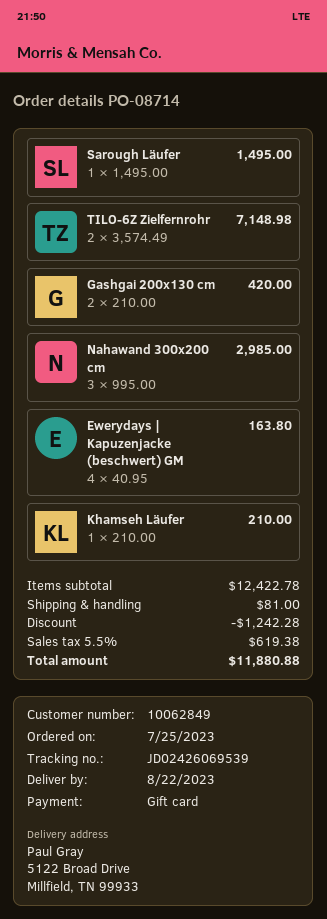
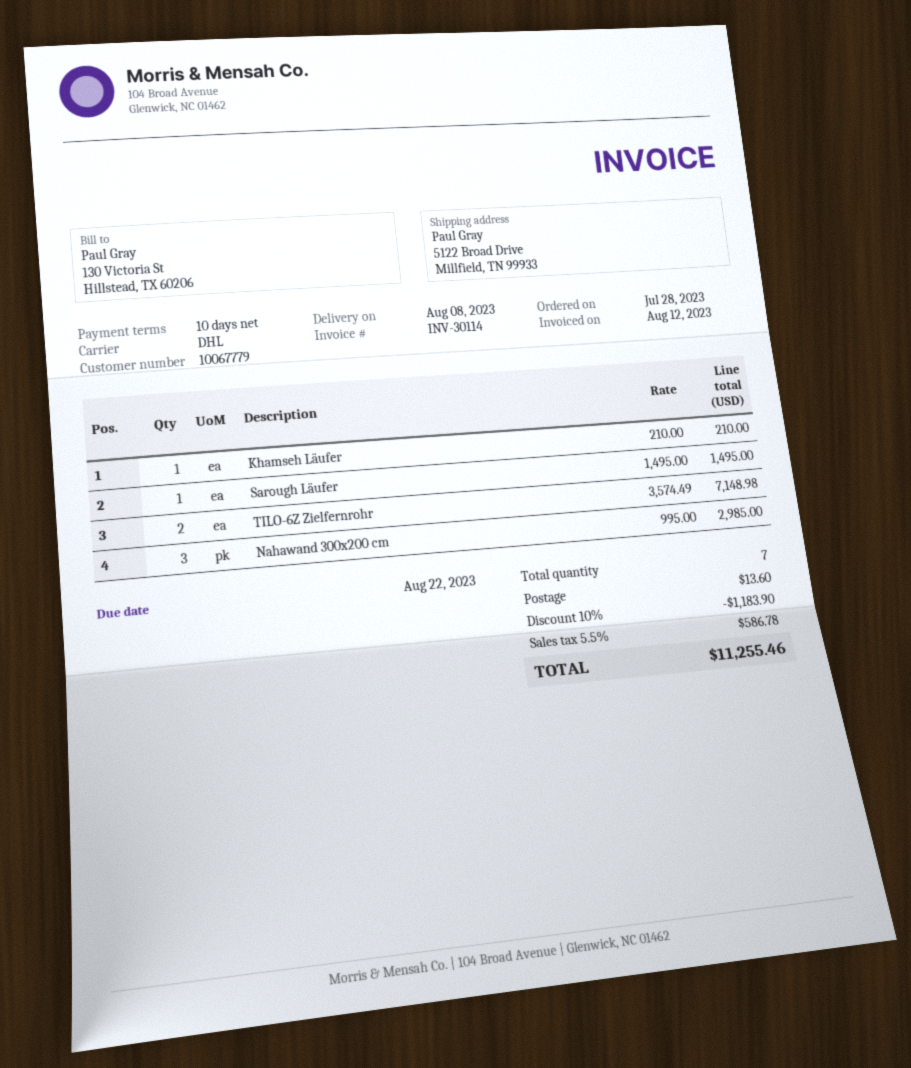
order date: 2023-07-25 -> 2023-07-28
delivery date: 2023-08-22 -> 2023-08-08
customer number: 10062849 -> 10067779
Gashgai 200x130 cm: 2 x 210.00 = 420.00 -> none
Ewerydays | Kapuzenjacke (beschwert) GM: 4 x 40.95 = 163.80 -> none
discount: 1242.28 -> 1183.90
shipping: 81.00 -> 13.60
tax: 5.5% = 619.38 -> 5.5% = 586.78
total: 11880.88 -> 11255.46

